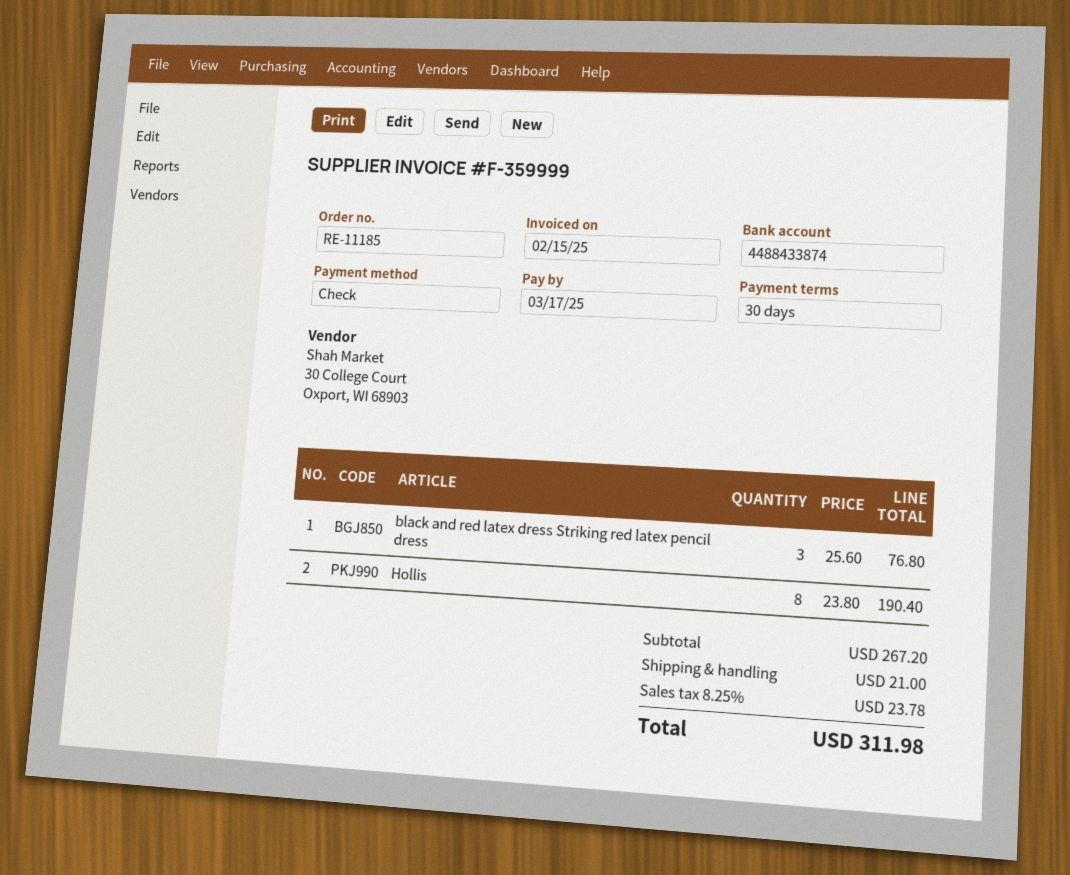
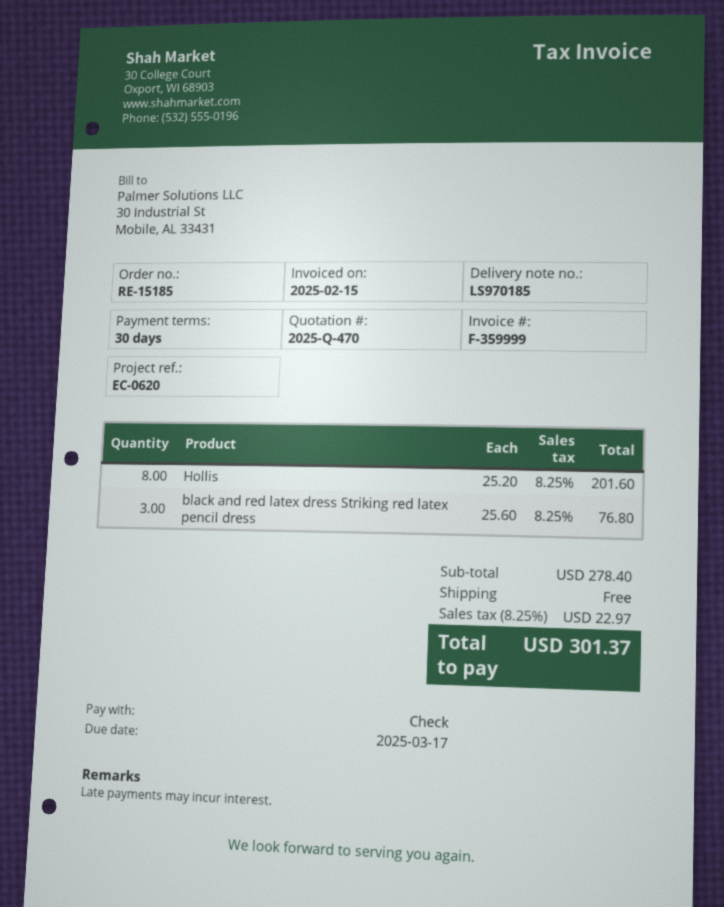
order number: RE-11185 -> RE-15185
Hollis: 8 x 23.80 = 190.40 -> 8 x 25.20 = 201.60
subtotal: 267.20 -> 278.40
shipping: 21.00 -> 0.00
tax: 8.25% = 23.78 -> 8.25% = 22.97
total: 311.98 -> 301.37

